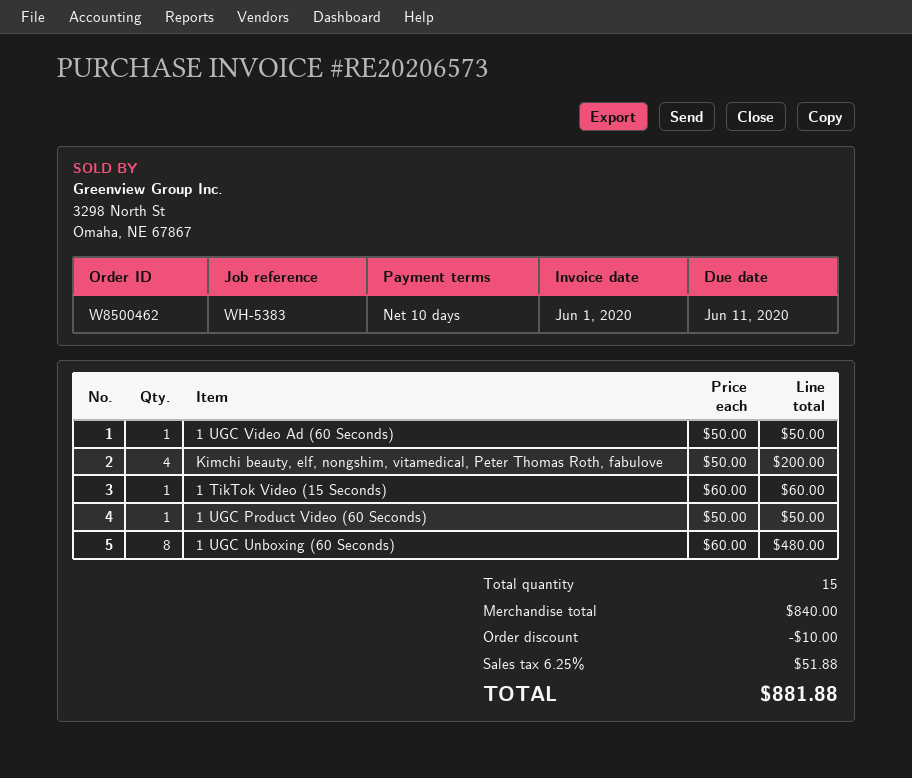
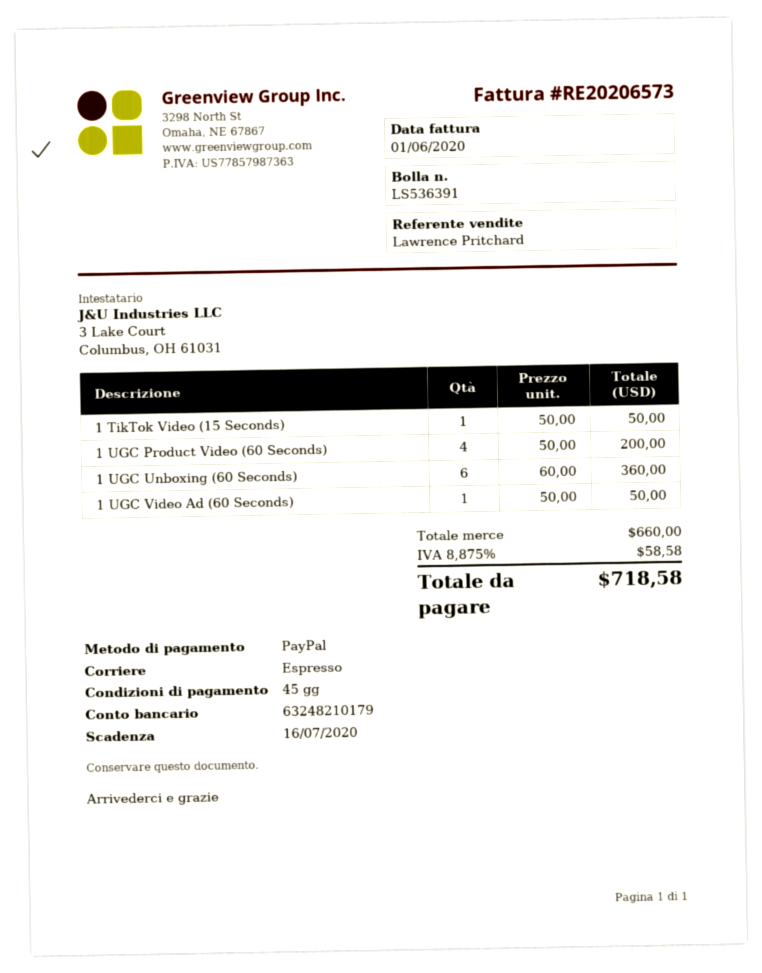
payment terms: 10 days -> 45 days
due date: 2020-06-11 -> 2020-07-16
Kimchi beauty, elf, nongshim, vitamedical, Peter Thomas Roth, fabulove: 4 x 50.00 = 200.00 -> none
1 TikTok Video (15 Seconds): 1 x 60.00 = 60.00 -> 1 x 50.00 = 50.00
1 UGC Product Video (60 Seconds): 1 x 50.00 = 50.00 -> 4 x 50.00 = 200.00
1 UGC Unboxing (60 Seconds): 8 x 60.00 = 480.00 -> 6 x 60.00 = 360.00
subtotal: 840.00 -> 660.00
discount: 10.00 -> none
tax: 6.25% = 51.88 -> 8.875% = 58.58
total: 881.88 -> 718.58

